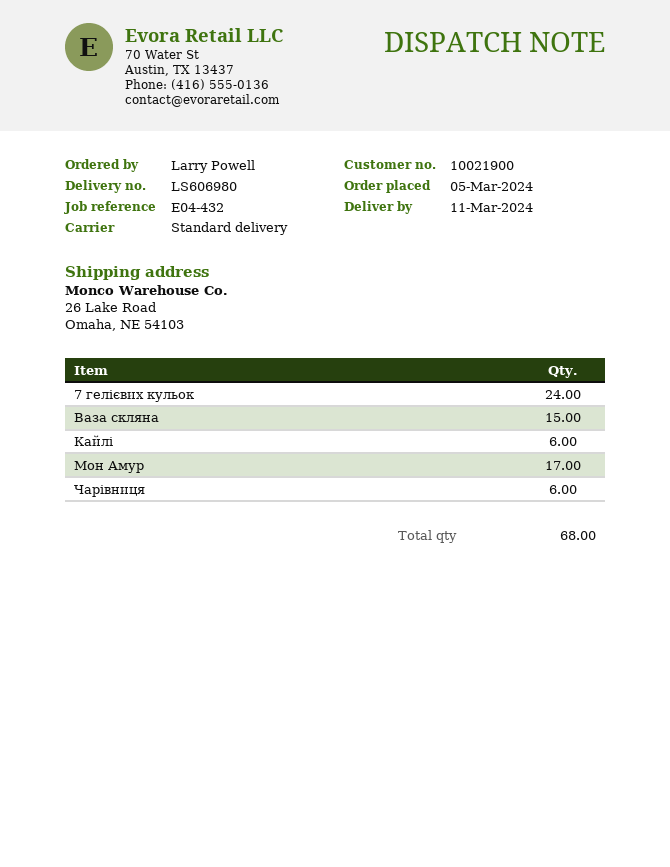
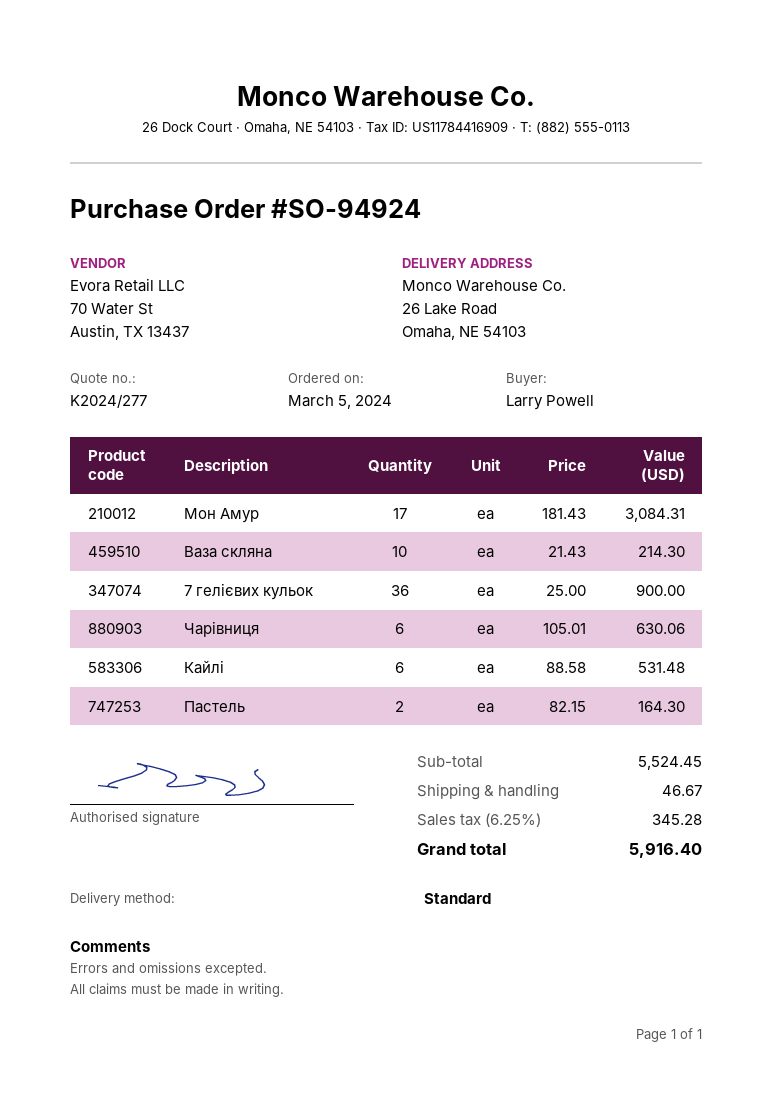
7 гелієвих кульок: 24 -> 36
Ваза скляна: 15 -> 10
Пастель: none -> 2

